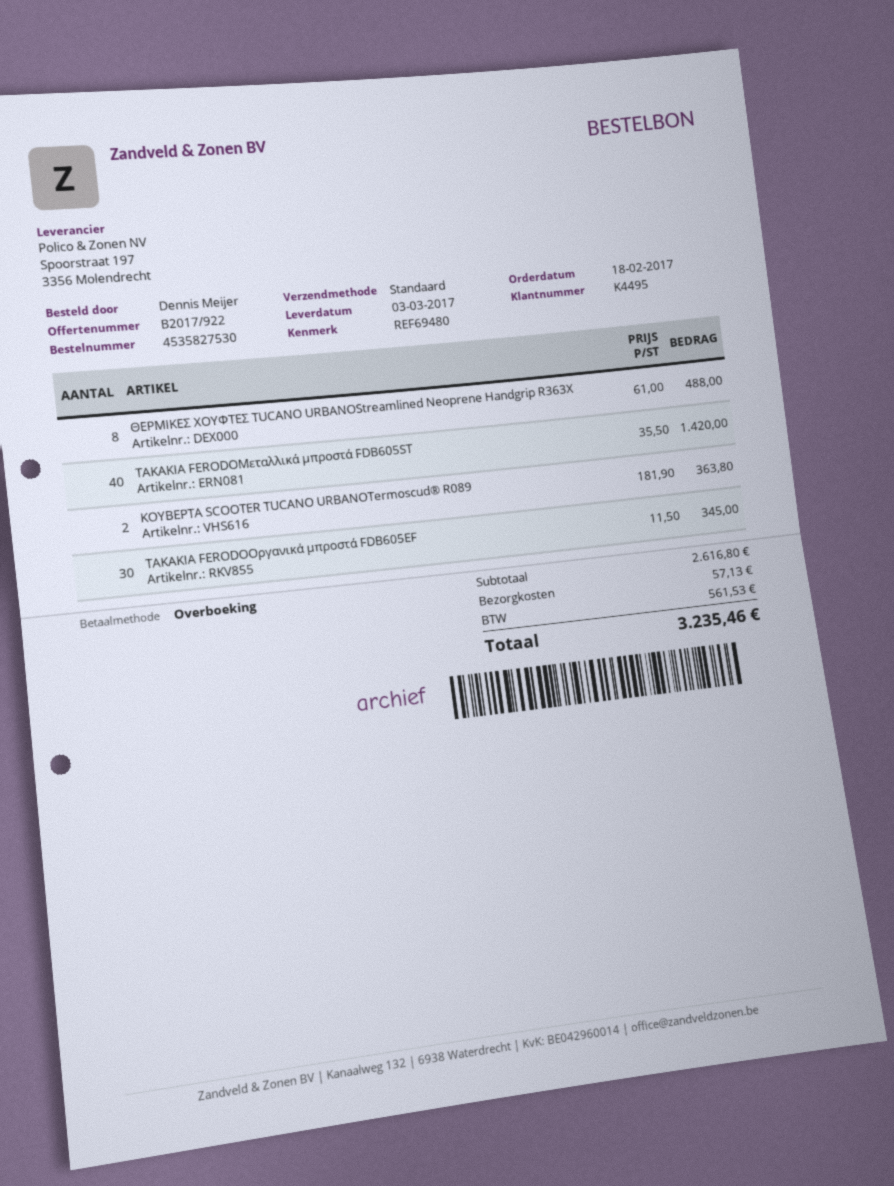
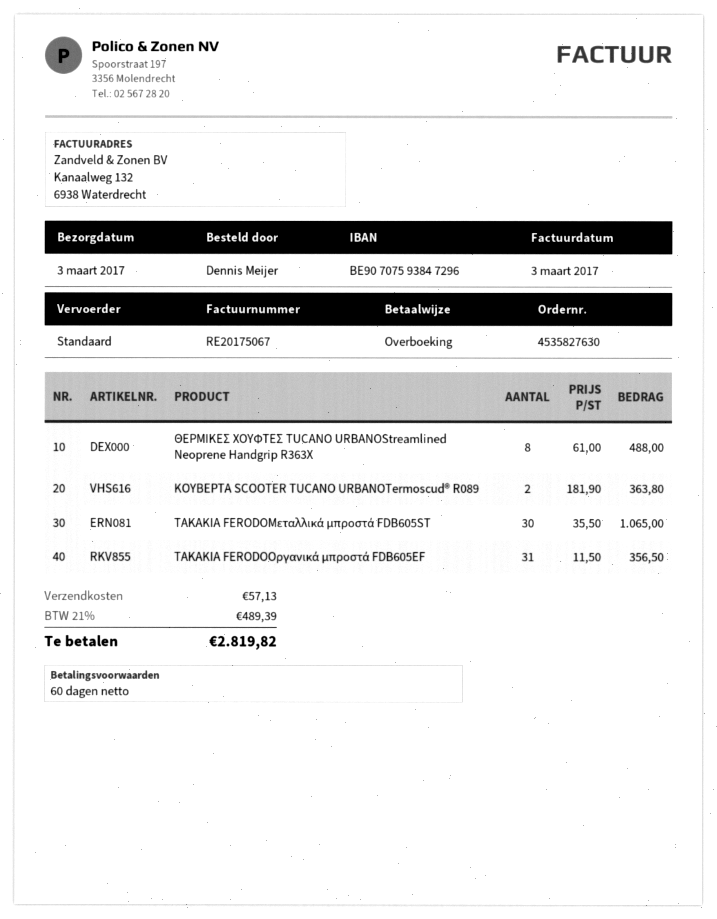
order number: 4535827530 -> 4535827630
ΤΑΚΑΚΙΑ FERODOΜεταλλικά μπροστά FDB605ST: 40 x 35.50 = 1420.00 -> 30 x 35.50 = 1065.00
ΤΑΚΑΚΙΑ FERODOΟργανικά μπροστά FDB605EF: 30 x 11.50 = 345.00 -> 31 x 11.50 = 356.50
tax: 561.53 -> 489.39
total: 3235.46 -> 2819.82

